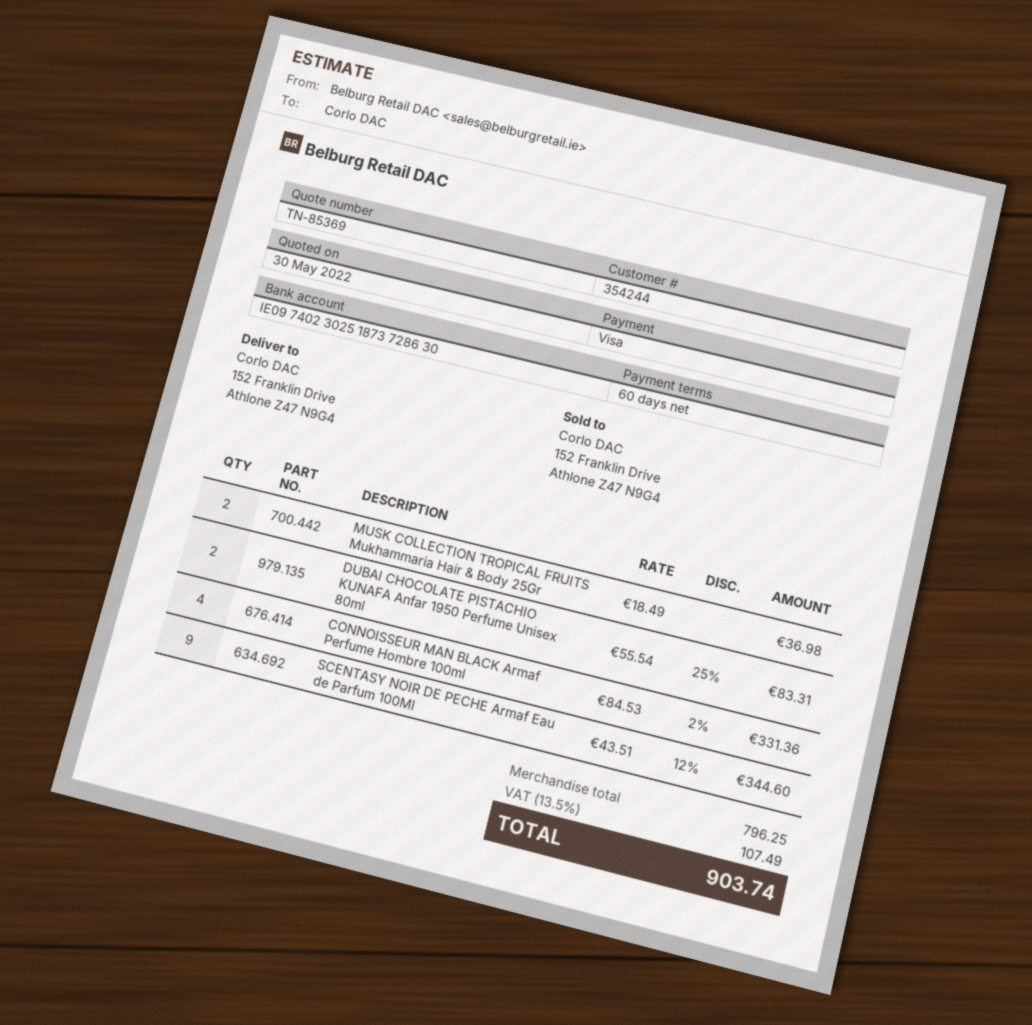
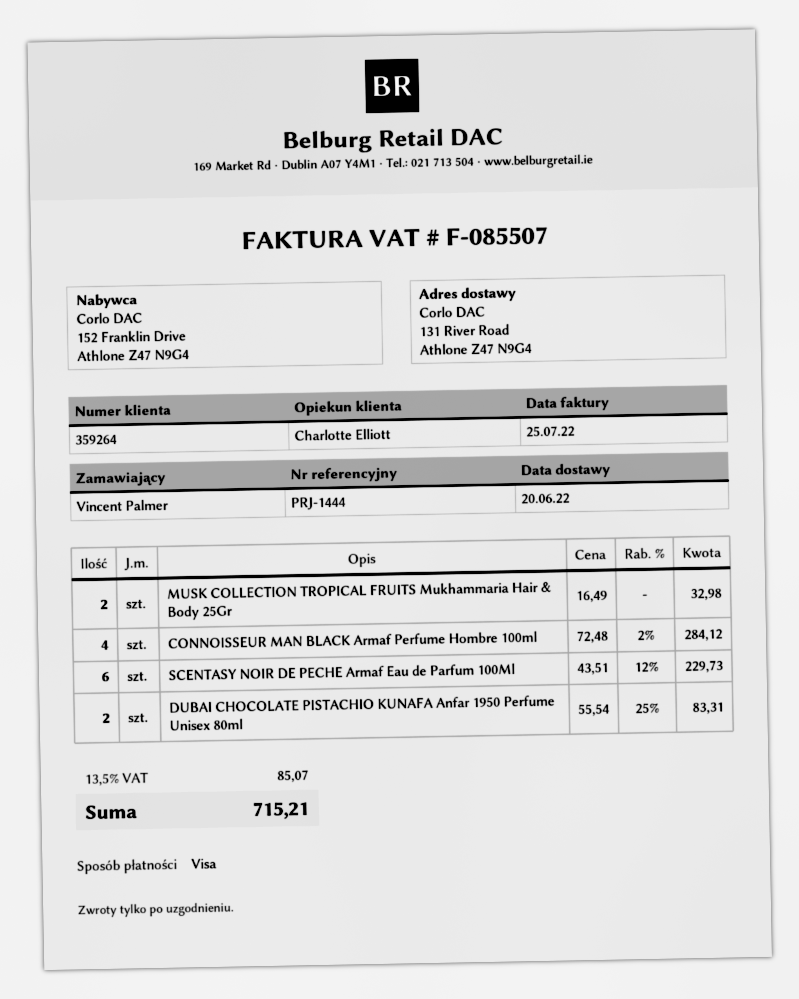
customer number: 354244 -> 359264
ship to: 152 Franklin Drive, Athlone Z47 N9G4 -> 131 River Road, Athlone Z47 N9G4
MUSK COLLECTION TROPICAL FRUITS Mukhammaria Hair & Body 25Gr: 2 x 18.49 = 36.98 -> 2 x 16.49 = 32.98
CONNOISSEUR MAN BLACK Armaf Perfume Hombre 100ml: 4 x 84.53 - 2% = 331.36 -> 4 x 72.48 - 2% = 284.12
SCENTASY NOIR DE PECHE Armaf Eau de Parfum 100Ml: 9 x 43.51 - 12% = 344.60 -> 6 x 43.51 - 12% = 229.73
tax: 13.5% = 107.49 -> 13.5% = 85.07
total: 903.74 -> 715.21

